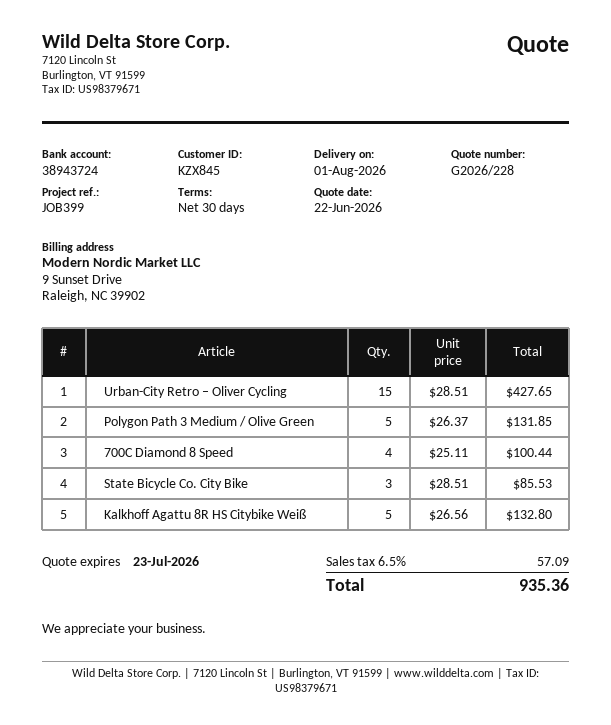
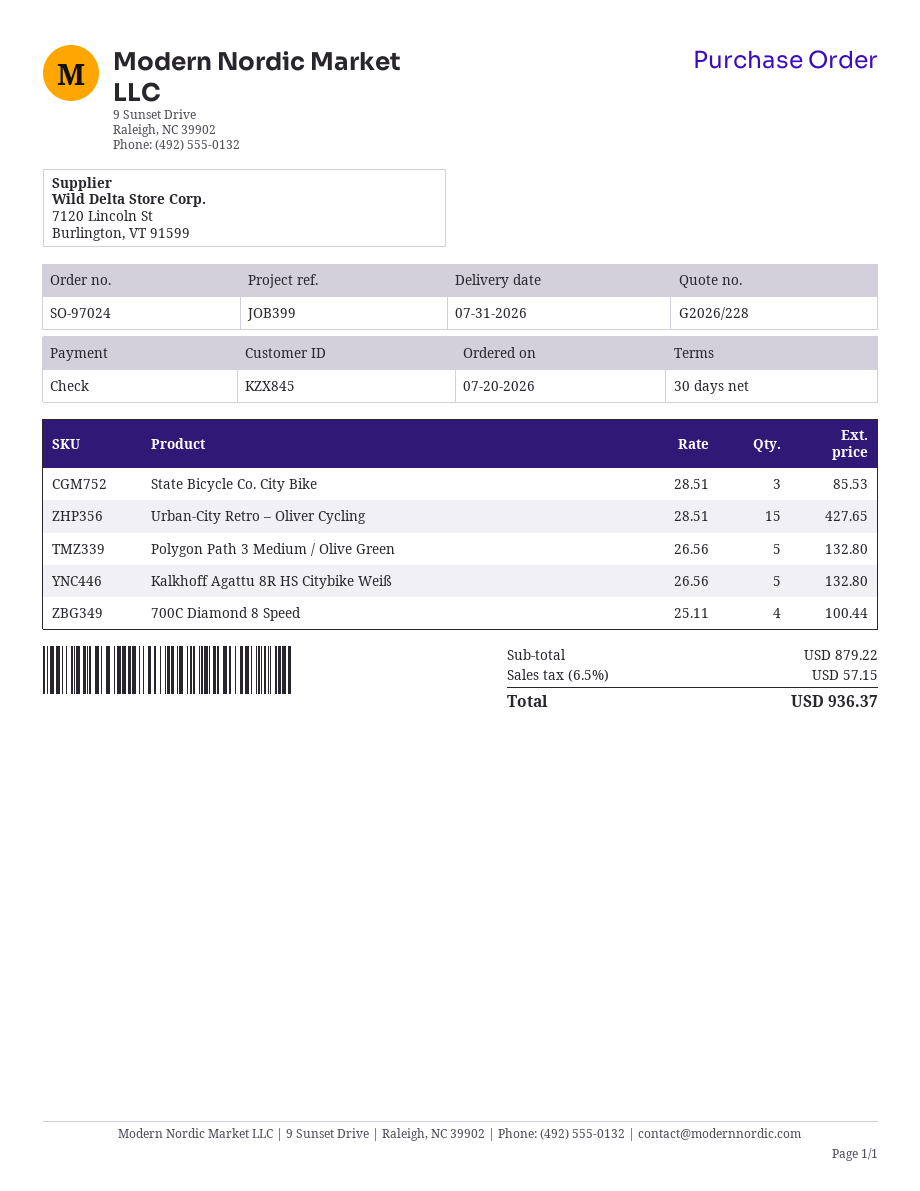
delivery date: 2026-08-01 -> 2026-07-31
Polygon Path 3 Medium / Olive Green: 5 x 26.37 = 131.85 -> 5 x 26.56 = 132.80
tax: 6.5% = 57.09 -> 6.5% = 57.15
total: 935.36 -> 936.37

